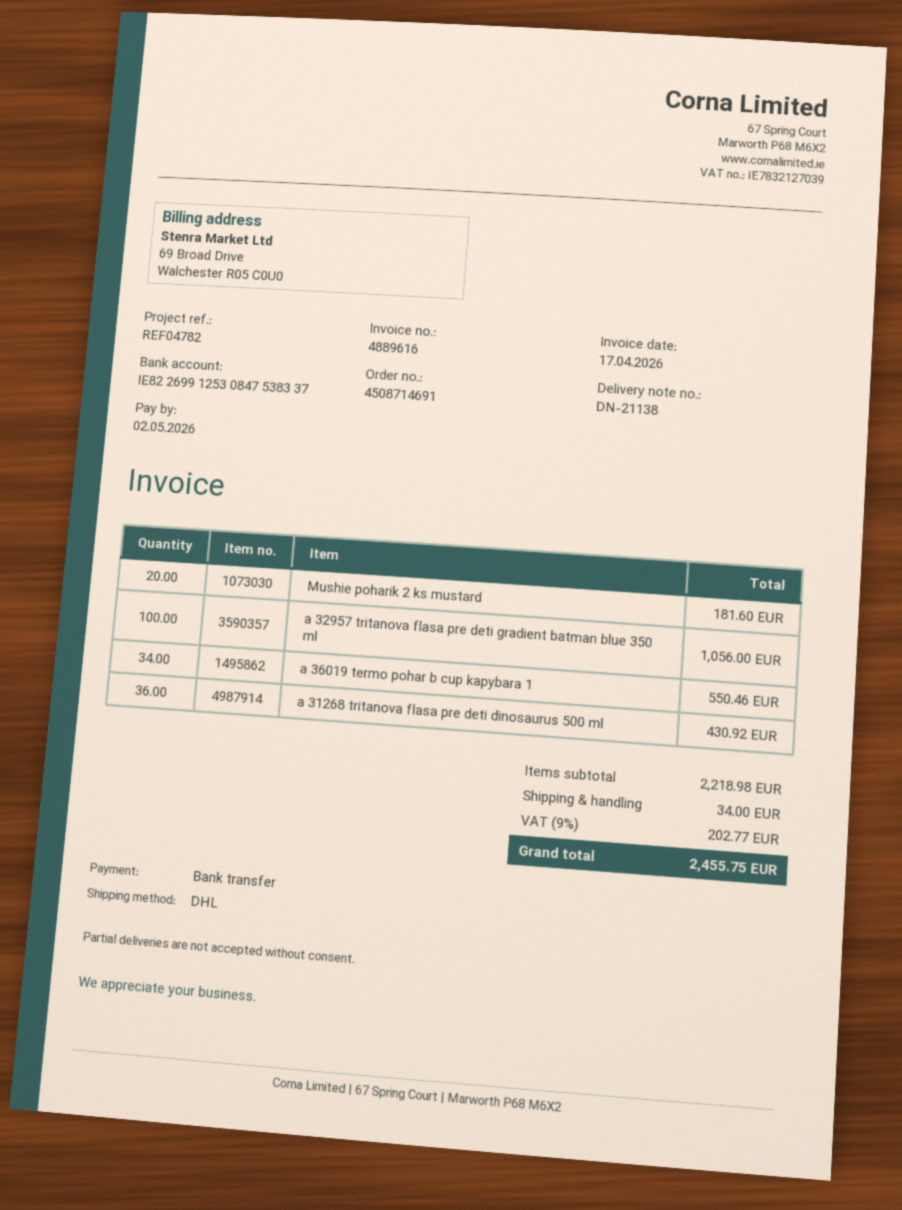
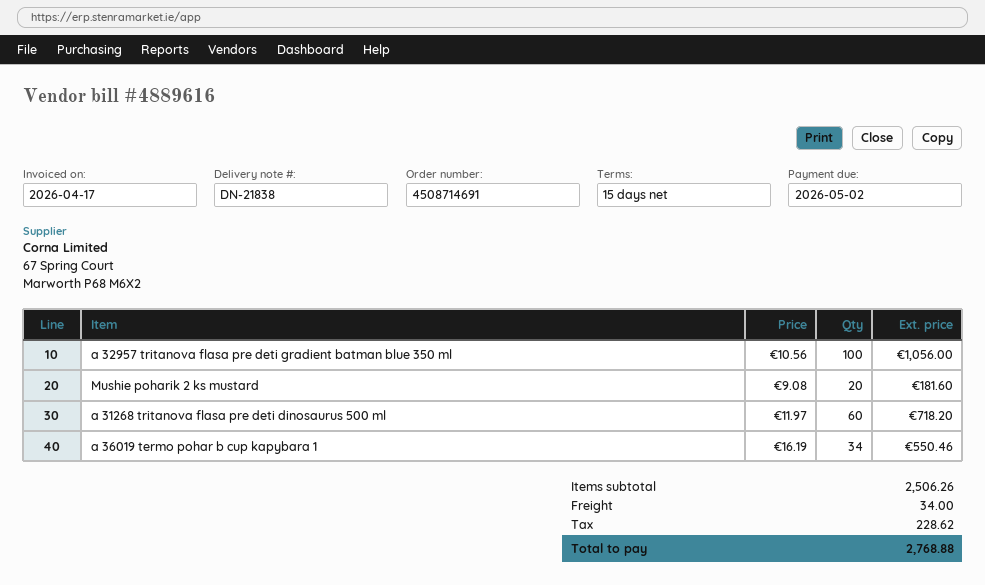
delivery note number: DN-21138 -> DN-21838
a 31268 tritanova flasa pre deti dinosaurus 500 ml: 36 for 430.92 -> 60 for 718.20
subtotal: 2218.98 -> 2506.26
tax: 202.77 -> 228.62
total: 2455.75 -> 2768.88

